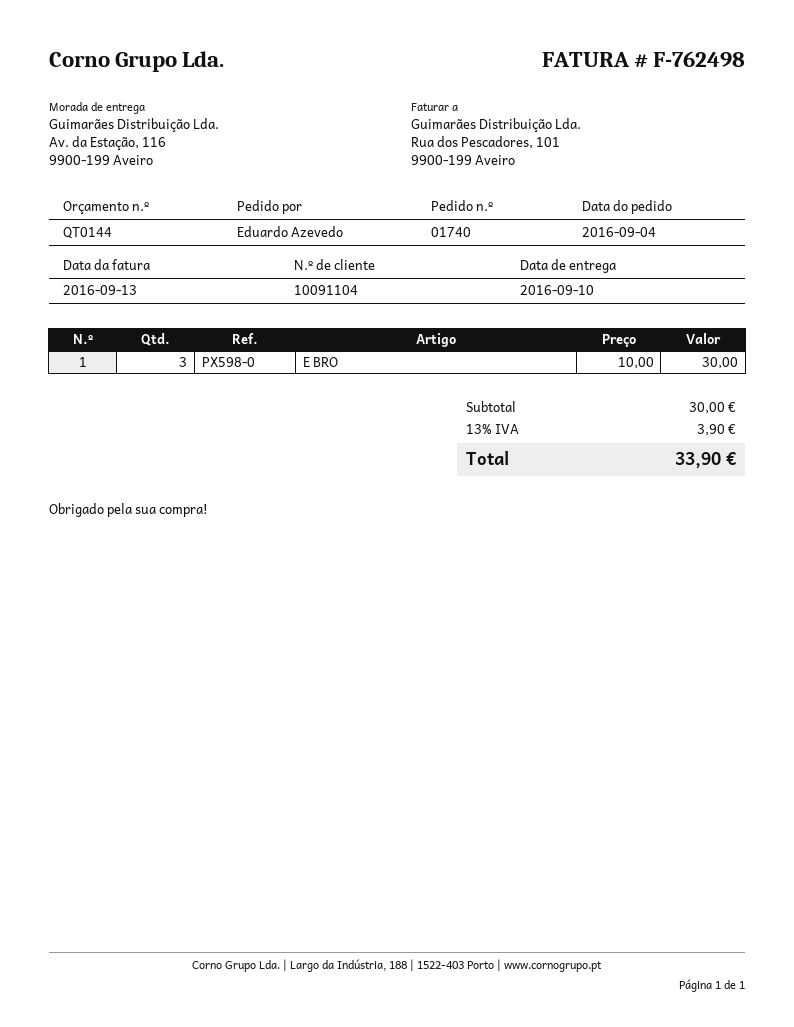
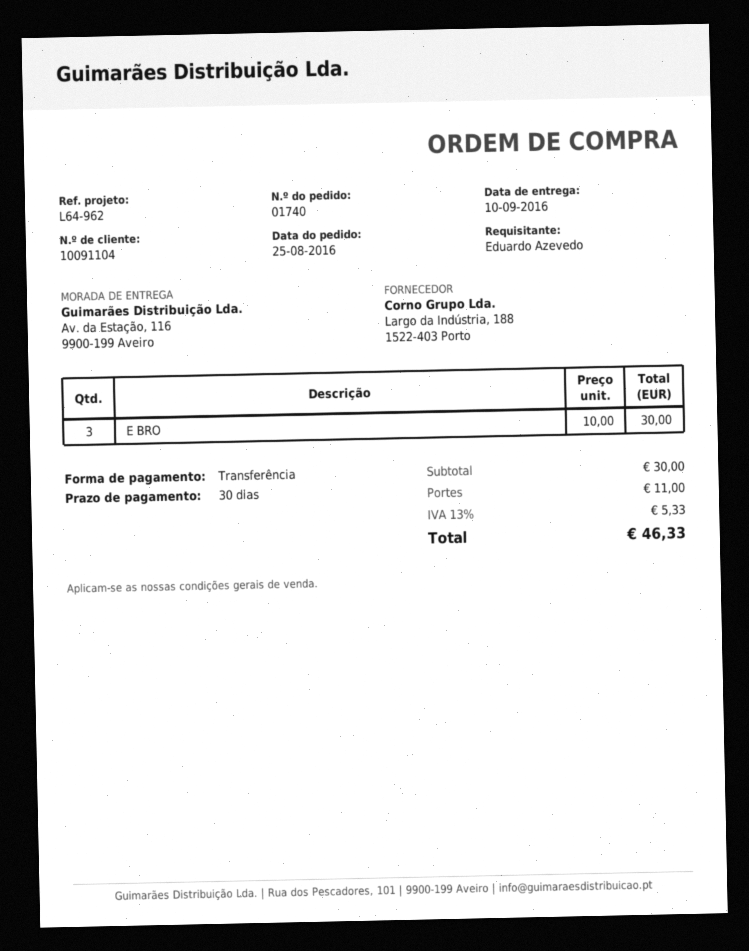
order date: 2016-09-04 -> 2016-08-25
shipping: none -> 11.00
tax: 13% = 3.90 -> 13% = 5.33
total: 33.90 -> 46.33

